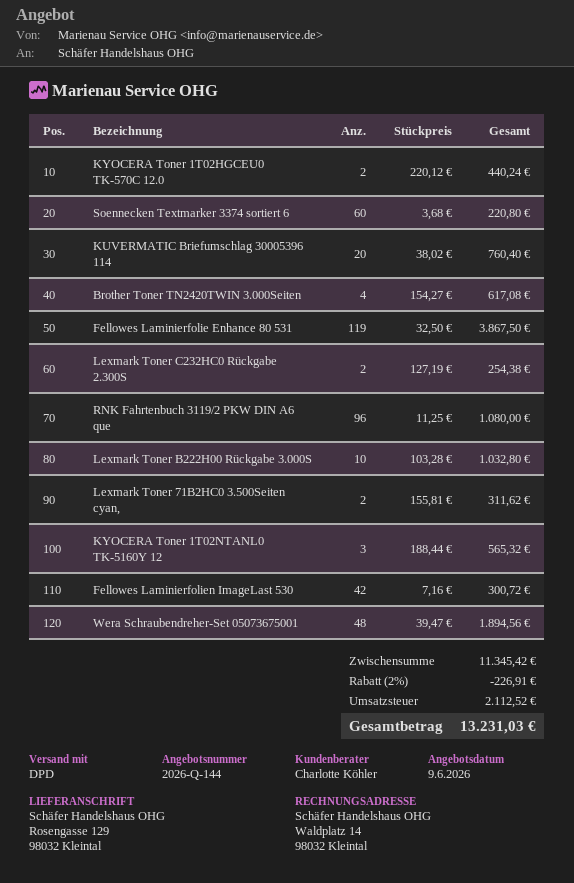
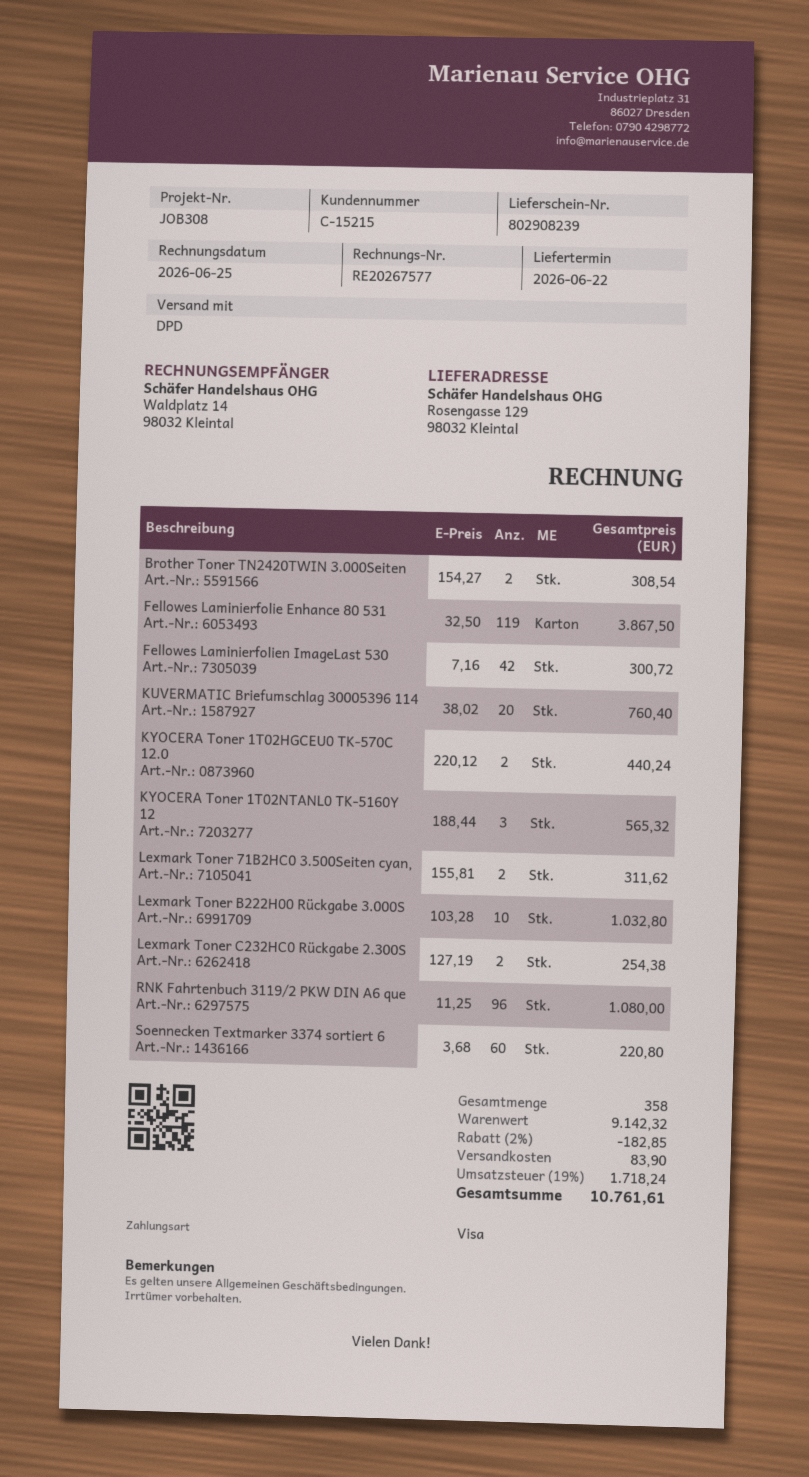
Brother Toner TN2420TWIN 3.000Seiten: 4 x 154.27 = 617.08 -> 2 x 154.27 = 308.54
Wera Schraubendreher-Set 05073675001: 48 x 39.47 = 1894.56 -> none
subtotal: 11345.42 -> 9142.32
discount: 2% = 226.91 -> 2% = 182.85
shipping: none -> 83.90
tax: 2112.52 -> 1718.24
total: 13231.03 -> 10761.61

